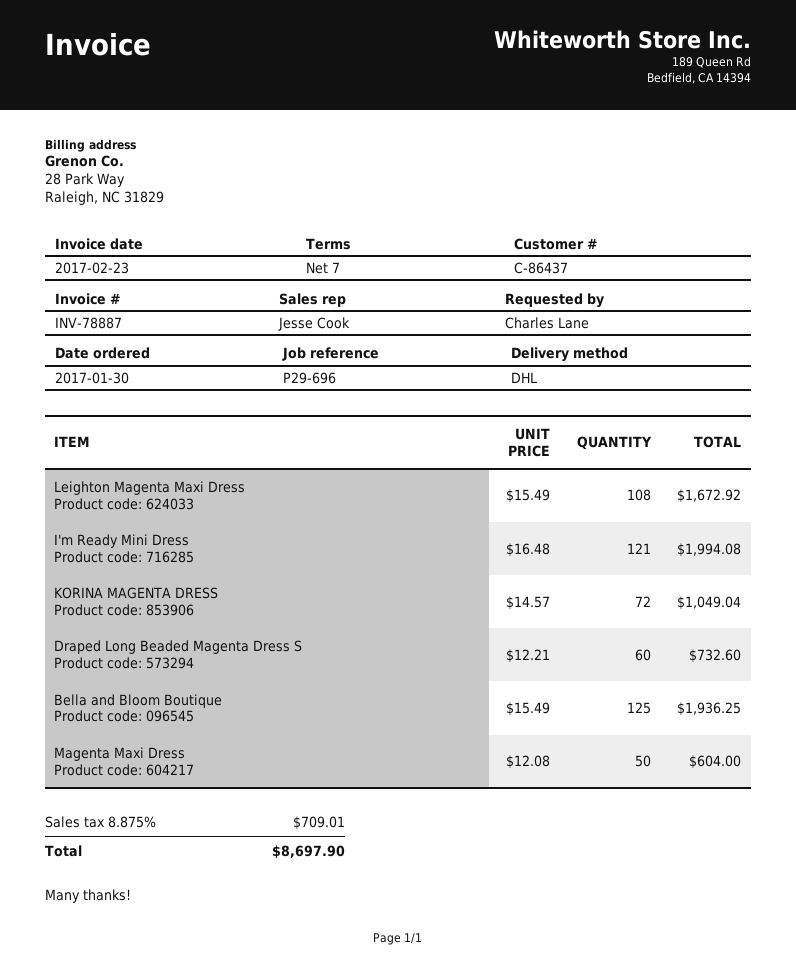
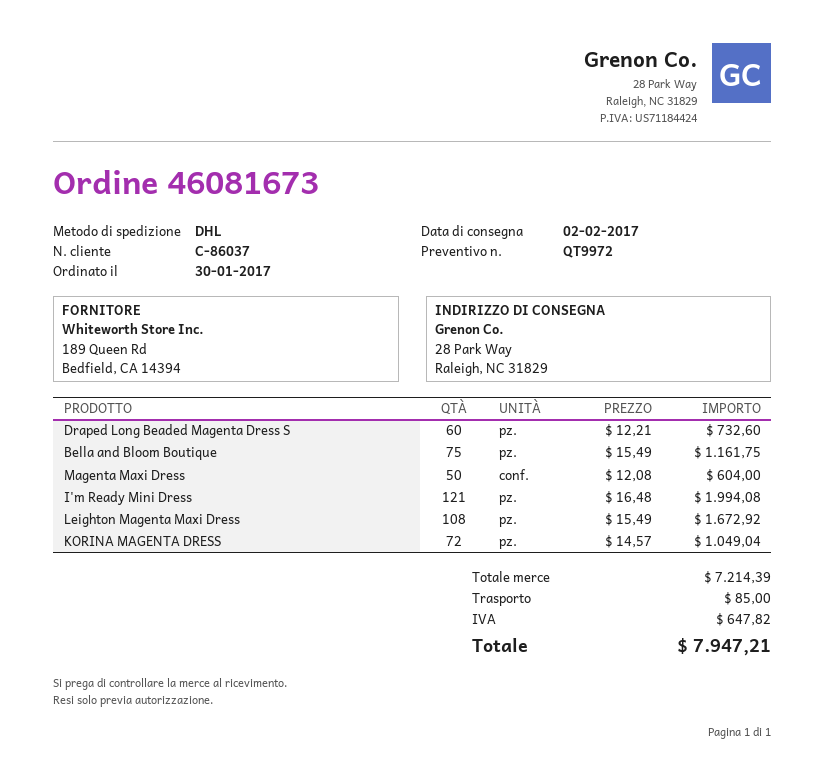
customer number: C-86437 -> C-86037
Bella and Bloom Boutique: 125 x 15.49 = 1936.25 -> 75 x 15.49 = 1161.75
shipping: none -> 85.00
tax: 709.01 -> 647.82
total: 8697.90 -> 7947.21

